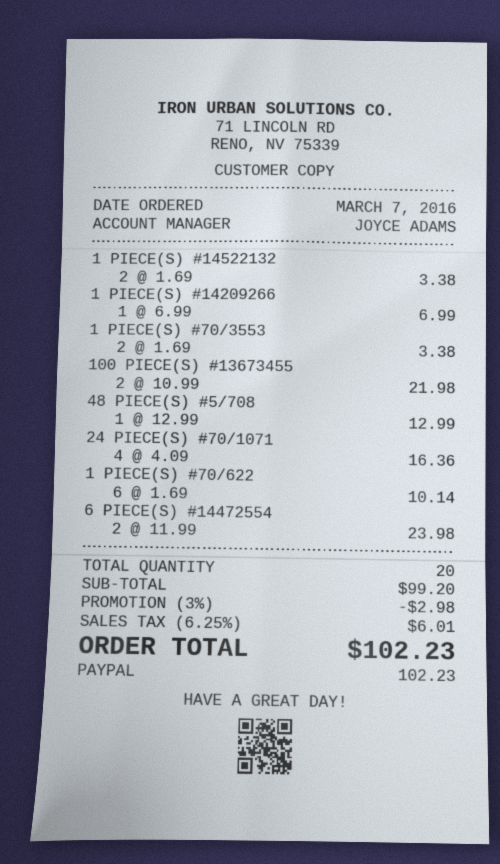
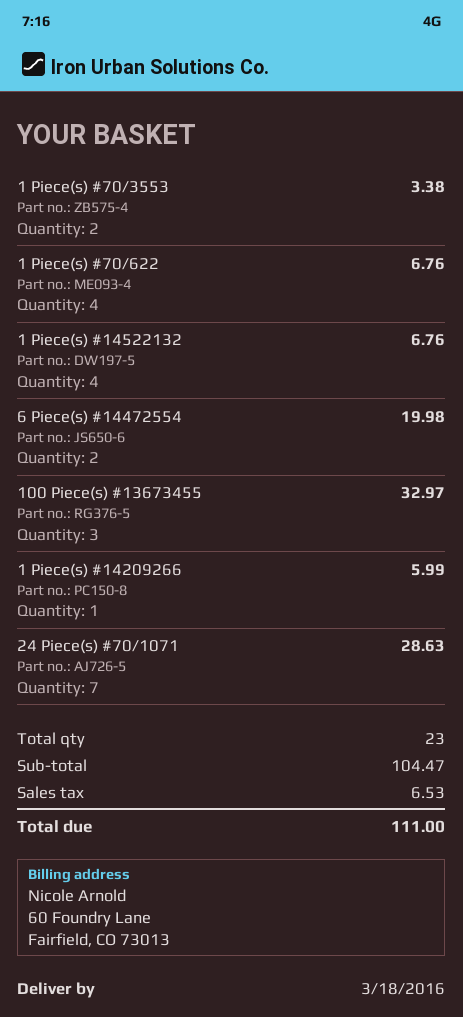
1 PIECE(S) #14522132: 2 for 3.38 -> 4 for 6.76
1 PIECE(S) #14209266: 1 for 6.99 -> 1 for 5.99
100 PIECE(S) #13673455: 2 for 21.98 -> 3 for 32.97
48 PIECE(S) #5/708: 1 for 12.99 -> none
24 PIECE(S) #70/1071: 4 for 16.36 -> 7 for 28.63
1 PIECE(S) #70/622: 6 for 10.14 -> 4 for 6.76
6 PIECE(S) #14472554: 2 for 23.98 -> 2 for 19.98
total quantity: 20 -> 23
subtotal: 99.20 -> 104.47
discount: 3% = 2.98 -> none
tax: 6.01 -> 6.53
total: 102.23 -> 111.00

